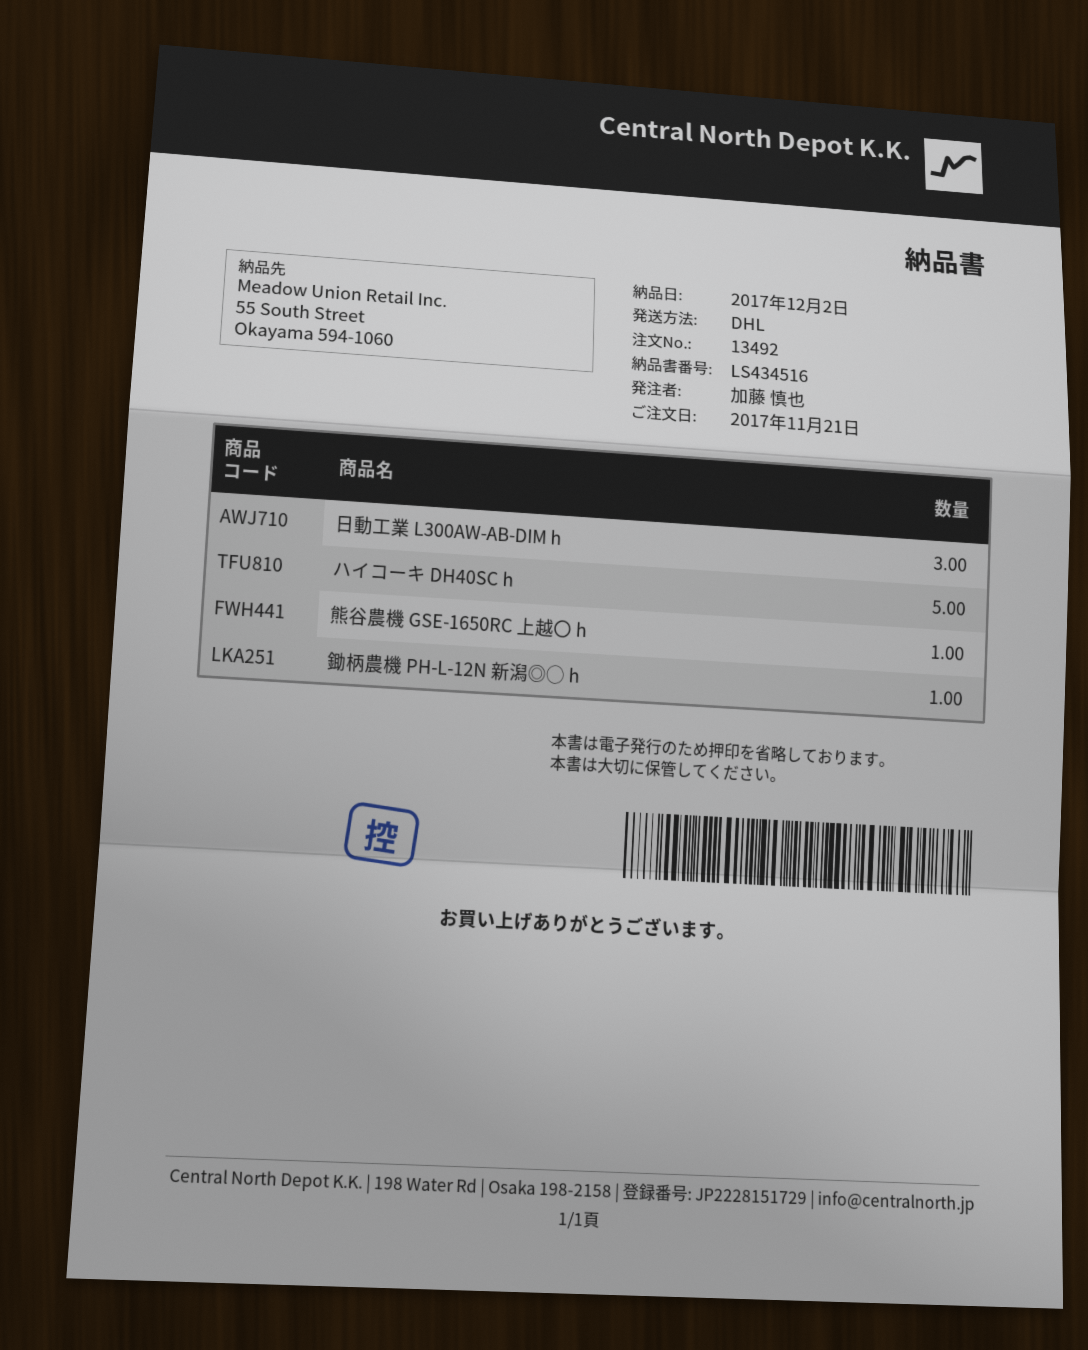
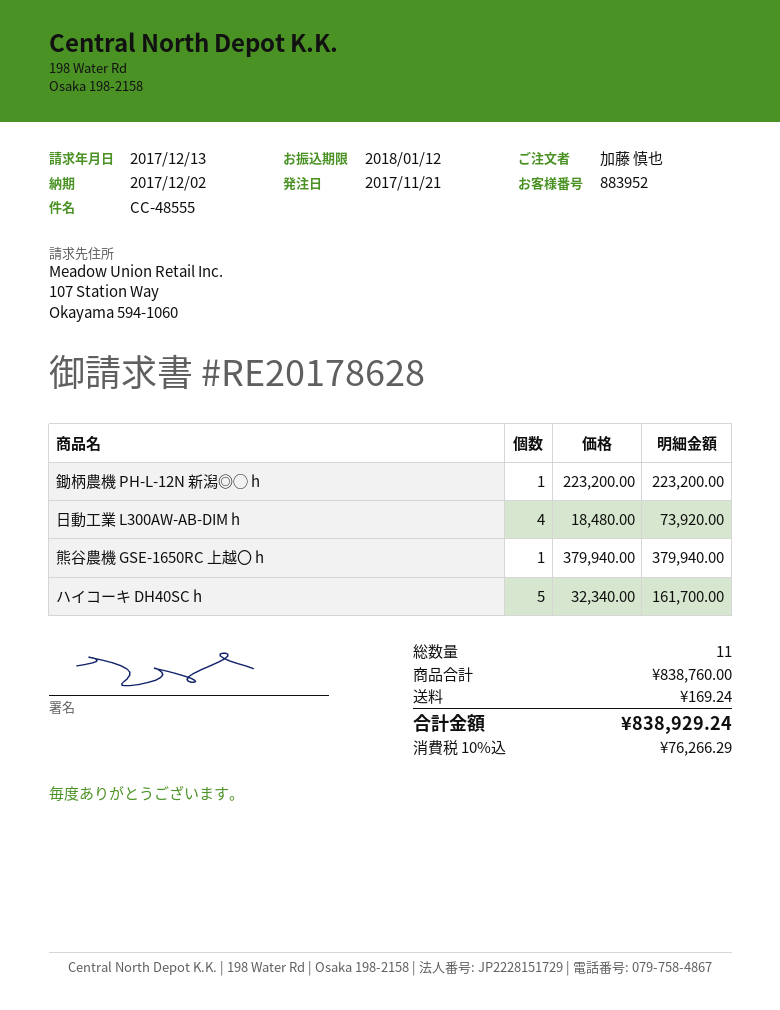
日動工業 L300AW-AB-DIM h: 3 -> 4

